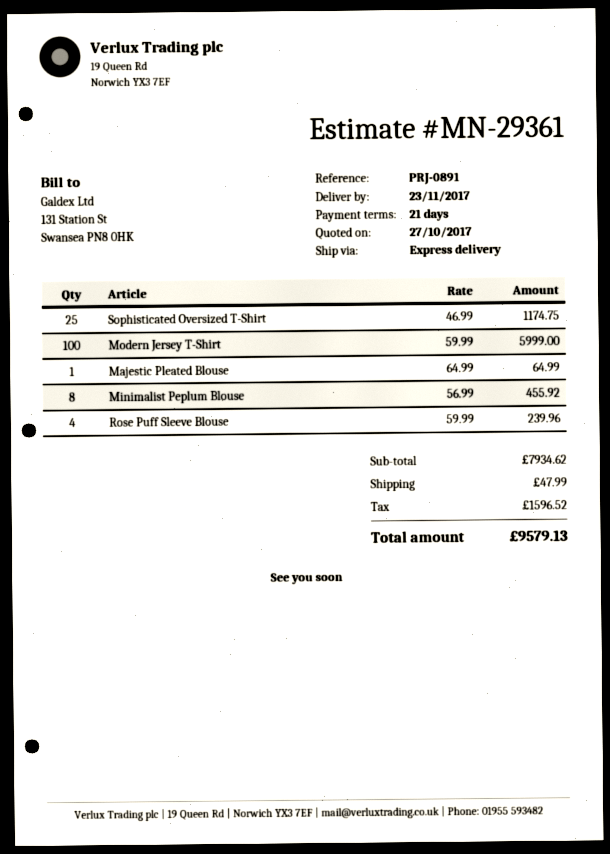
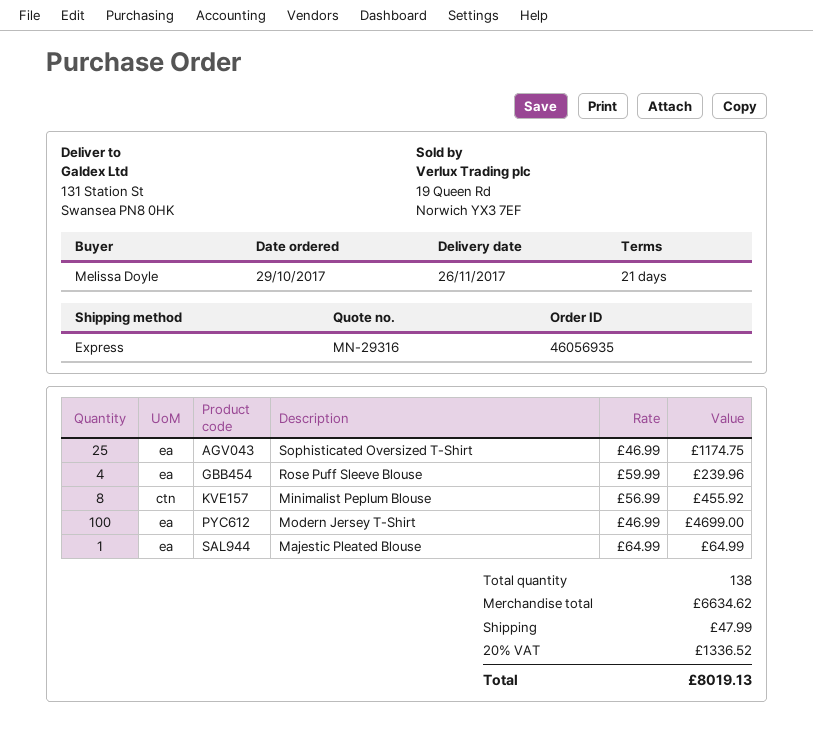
quote number: MN-29361 -> MN-29316
delivery date: 2017-11-23 -> 2017-11-26
Modern Jersey T-Shirt: 100 x 59.99 = 5999.00 -> 100 x 46.99 = 4699.00
subtotal: 7934.62 -> 6634.62
tax: 1596.52 -> 1336.52
total: 9579.13 -> 8019.13

